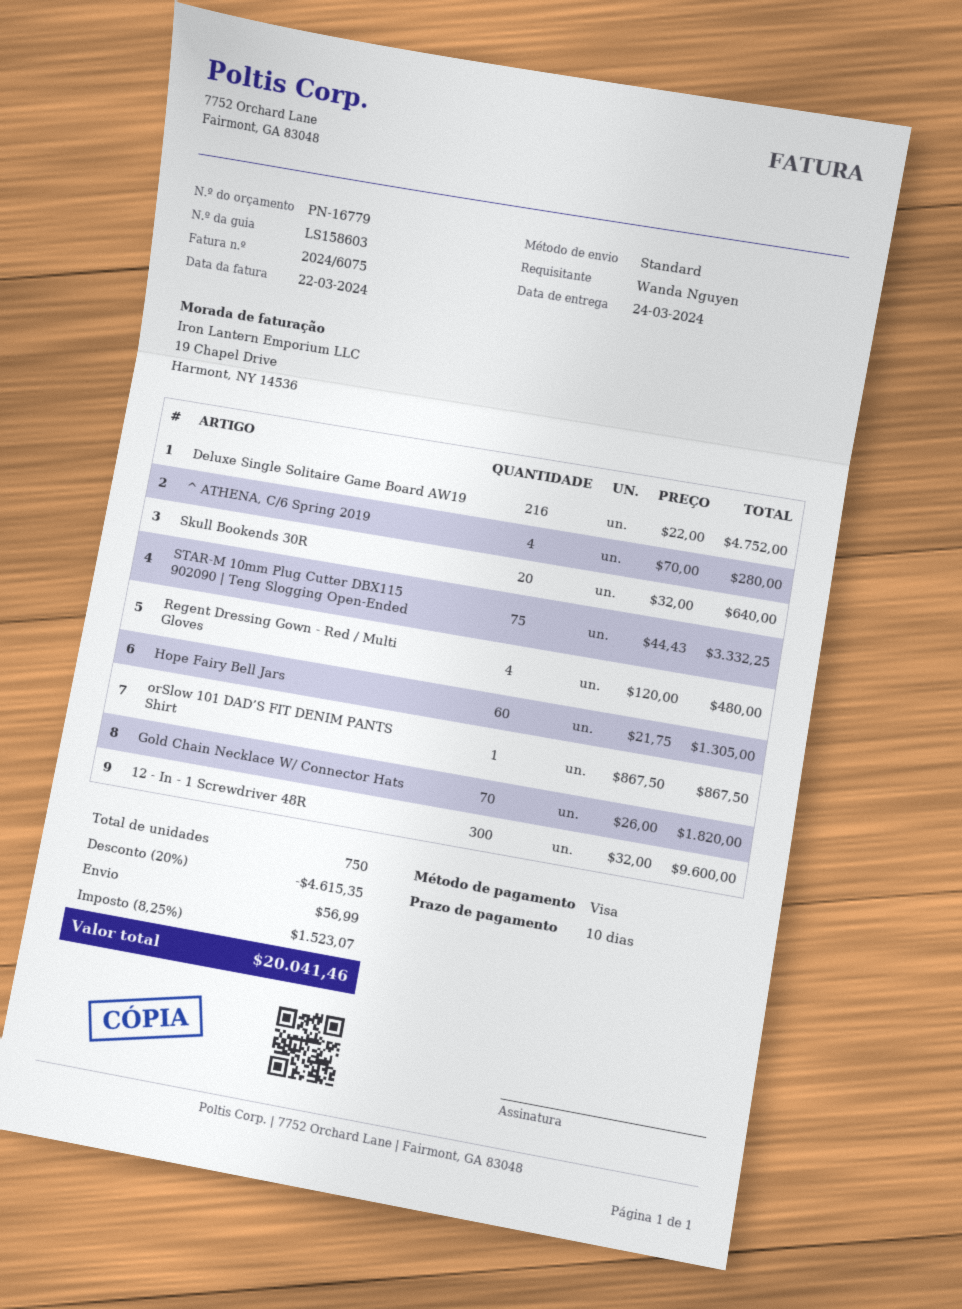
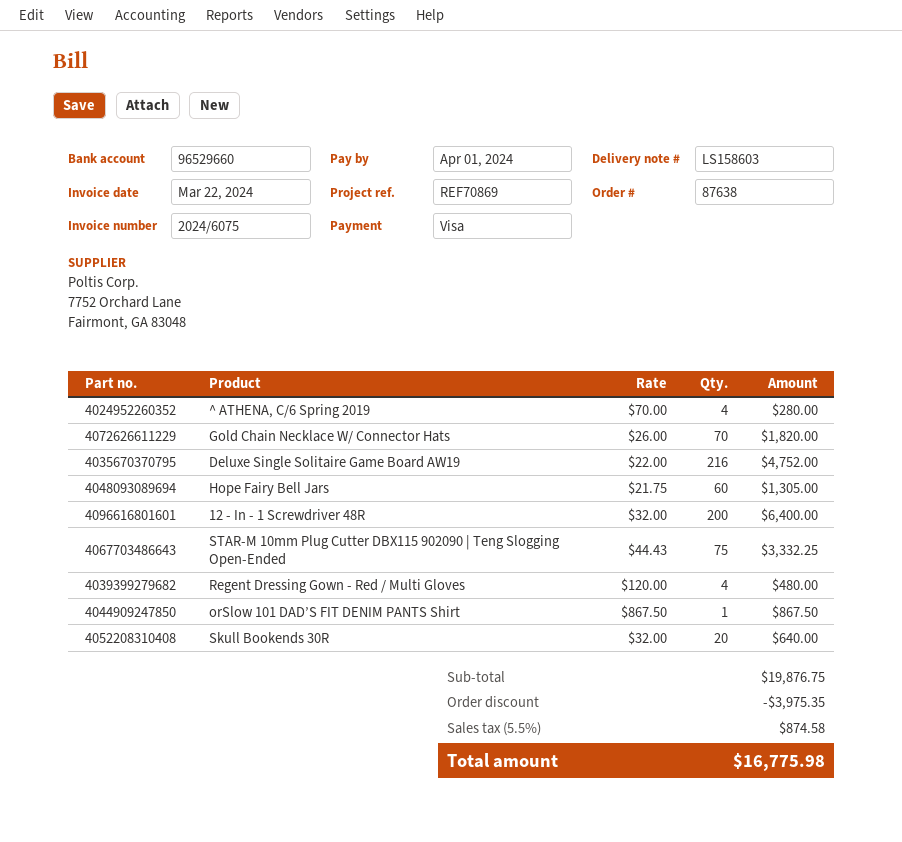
12 - In - 1 Screwdriver 48R: 300 x 32.00 = 9600.00 -> 200 x 32.00 = 6400.00
discount: 4615.35 -> 3975.35
shipping: 56.99 -> none
tax: 8.25% = 1523.07 -> 5.5% = 874.58
total: 20041.46 -> 16775.98

